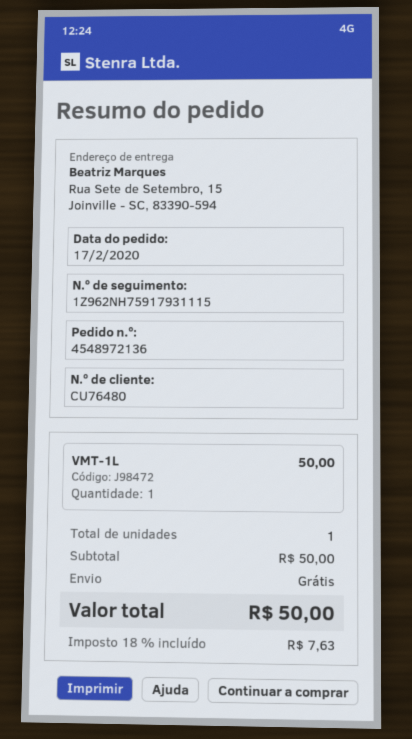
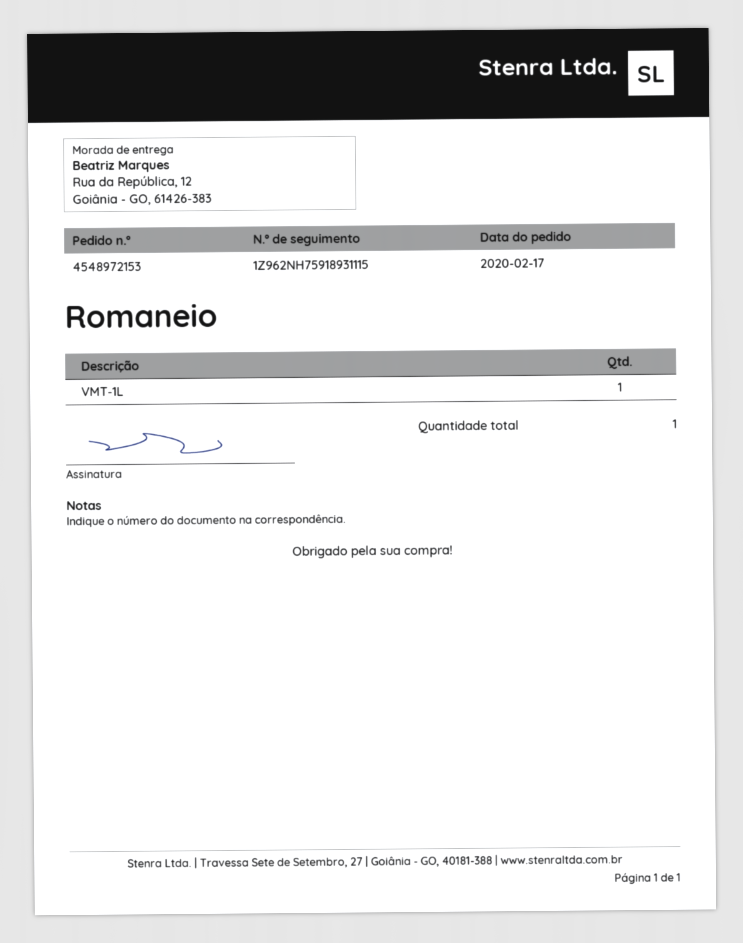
order number: 4548972136 -> 4548972153
tracking number: 1Z962NH75917931115 -> 1Z962NH75918931115
ship to: Rua Sete de Setembro, 15, Joinville - SC, 83390-594 -> Rua da República, 12, Goiânia - GO, 61426-383

